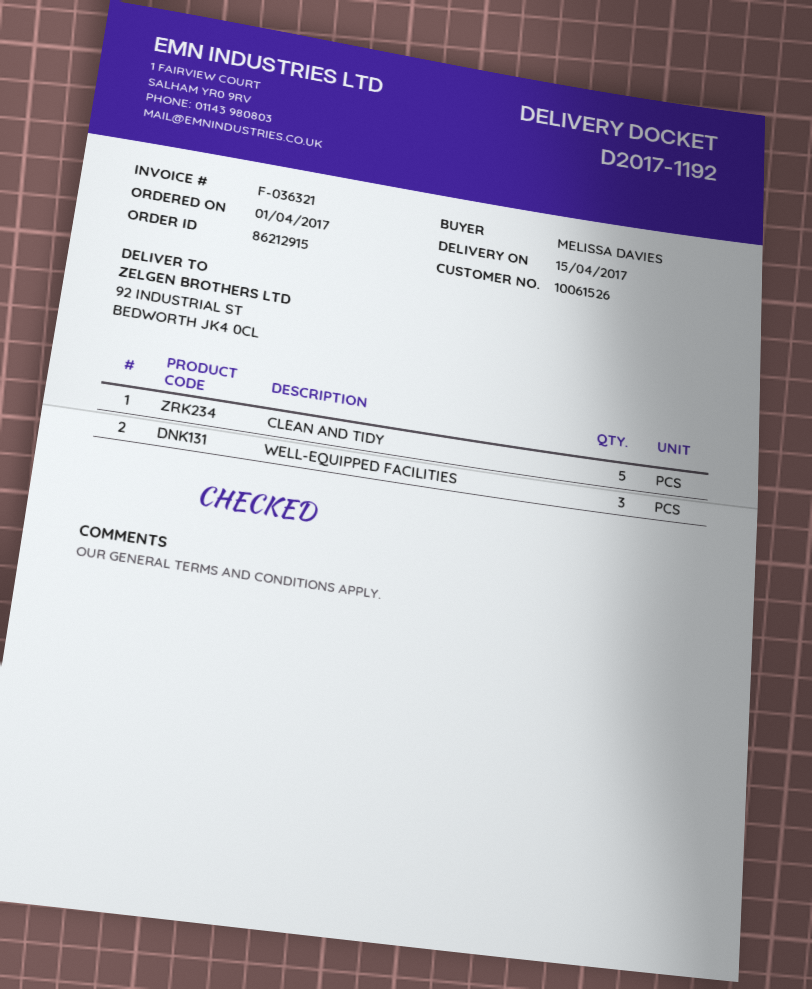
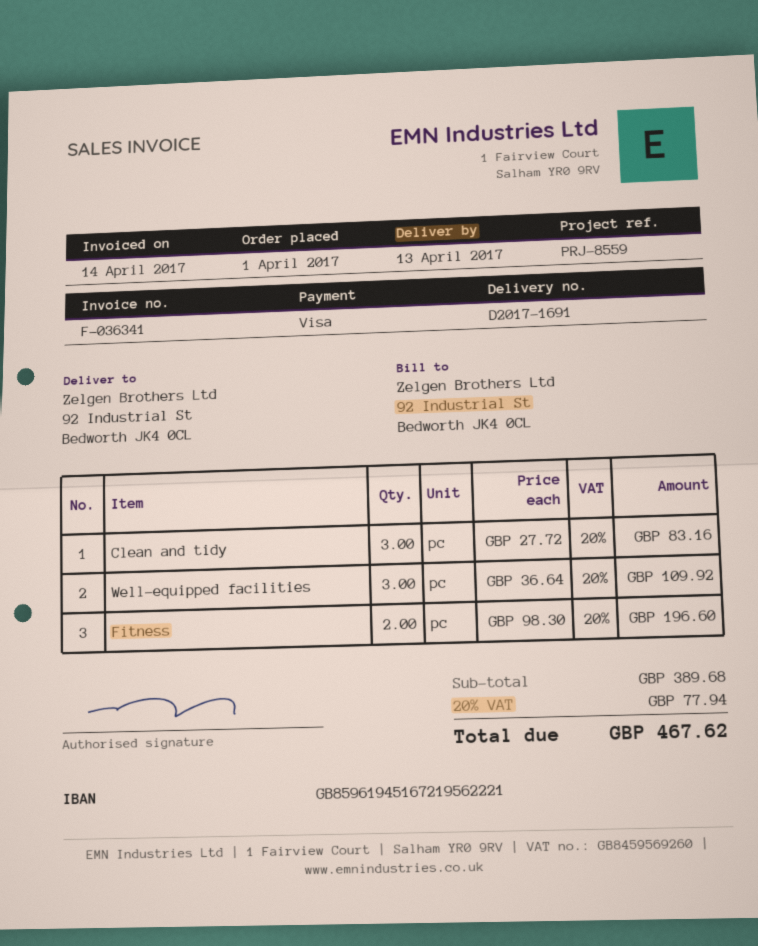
delivery note number: D2017-1192 -> D2017-1691
delivery date: 2017-04-15 -> 2017-04-13
invoice number: F-036321 -> F-036341
CLEAN AND TIDY: 5 -> 3
Fitness: none -> 2

